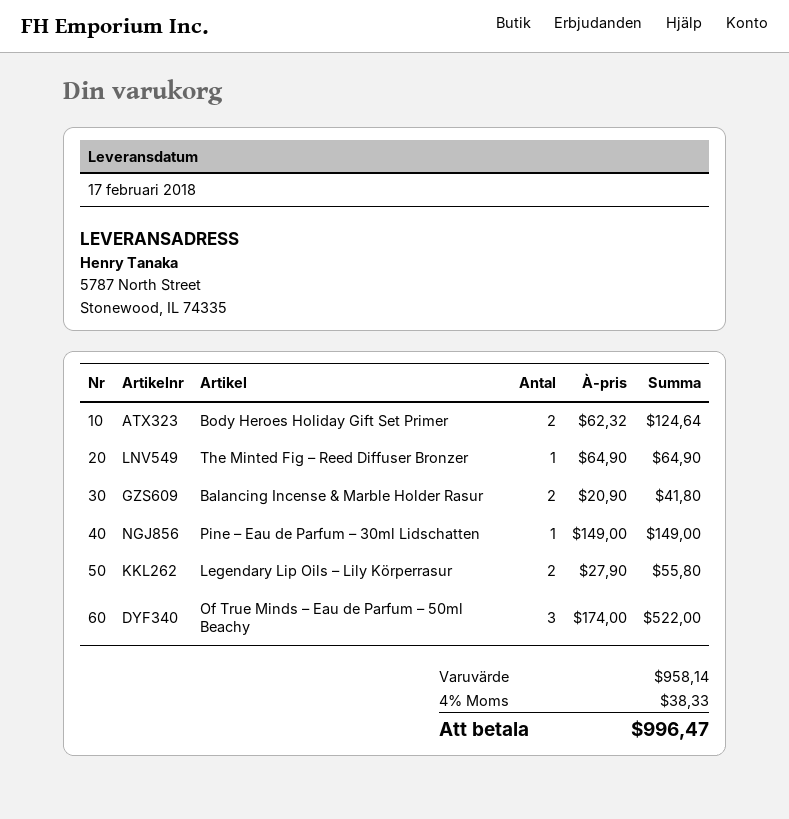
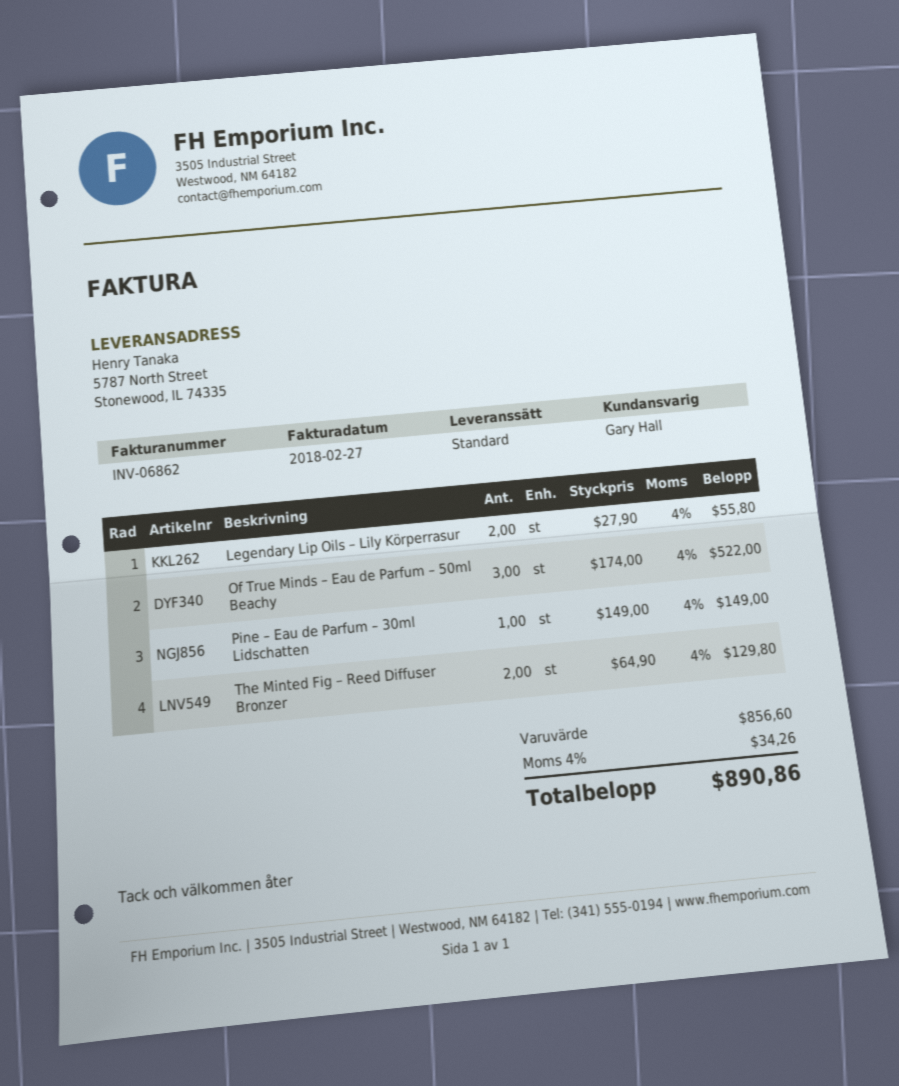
Body Heroes Holiday Gift Set Primer: 2 x 62.32 = 124.64 -> none
The Minted Fig – Reed Diffuser Bronzer: 1 x 64.90 = 64.90 -> 2 x 64.90 = 129.80
Balancing Incense & Marble Holder Rasur: 2 x 20.90 = 41.80 -> none
subtotal: 958.14 -> 856.60
tax: 4% = 38.33 -> 4% = 34.26
total: 996.47 -> 890.86

